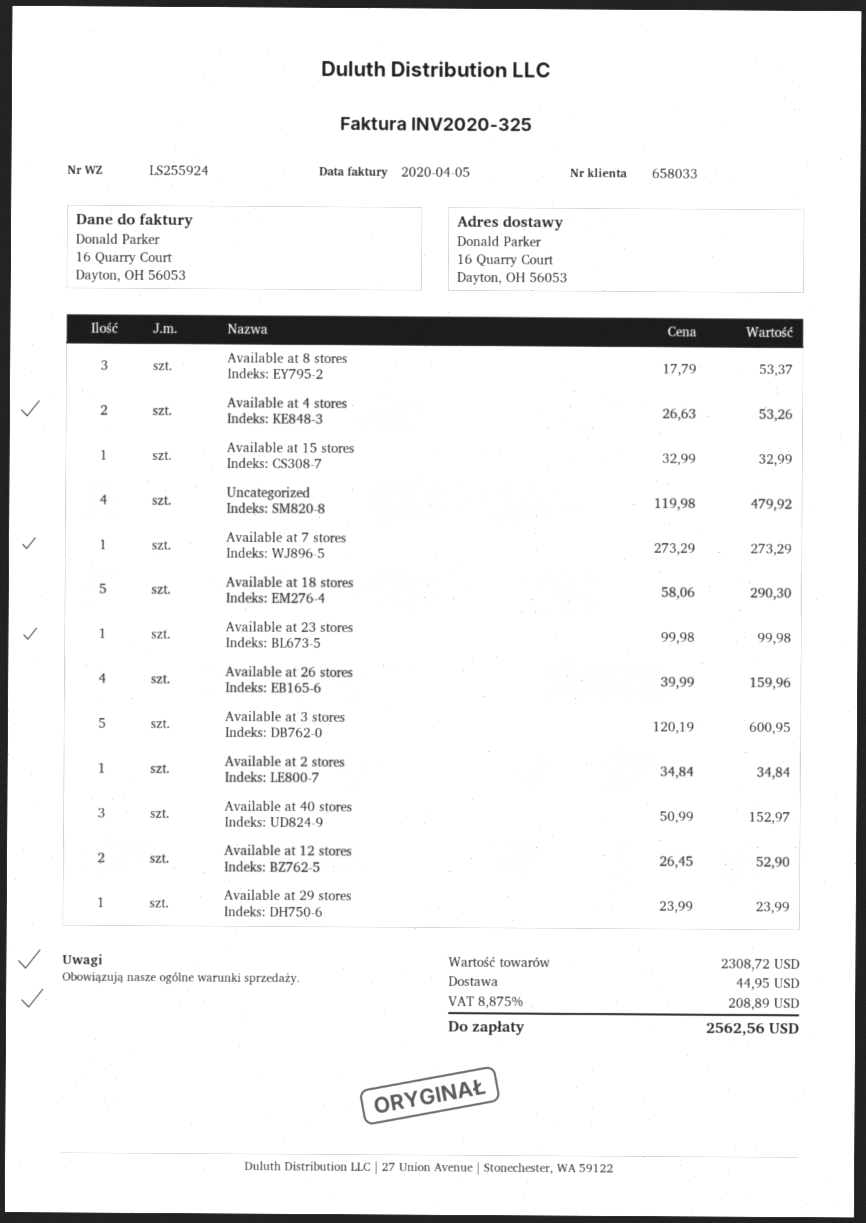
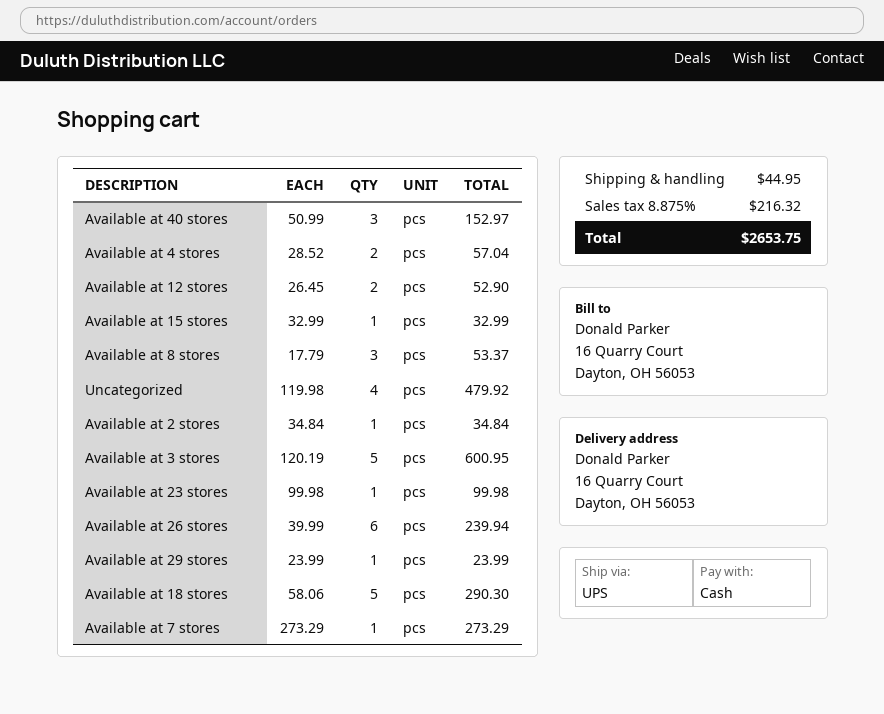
Available at 4 stores: 2 x 26.63 = 53.26 -> 2 x 28.52 = 57.04
Available at 26 stores: 4 x 39.99 = 159.96 -> 6 x 39.99 = 239.94
tax: 8.875% = 208.89 -> 8.875% = 216.32
total: 2562.56 -> 2653.75

